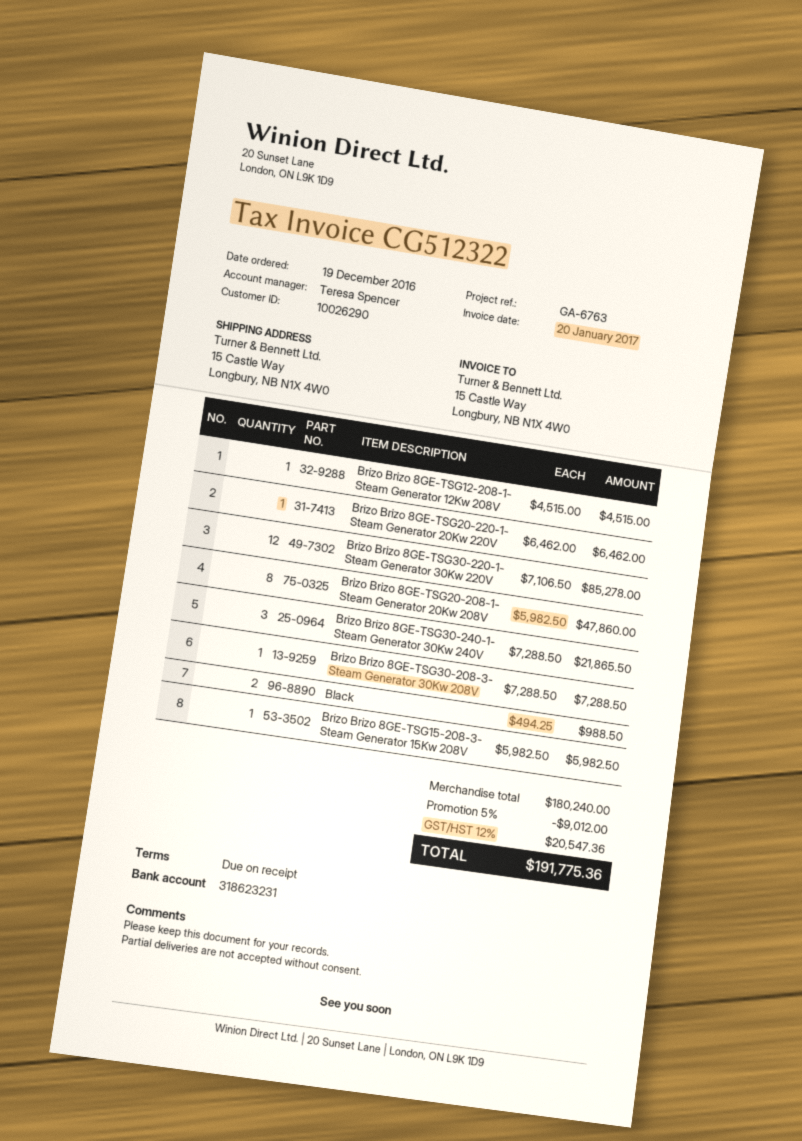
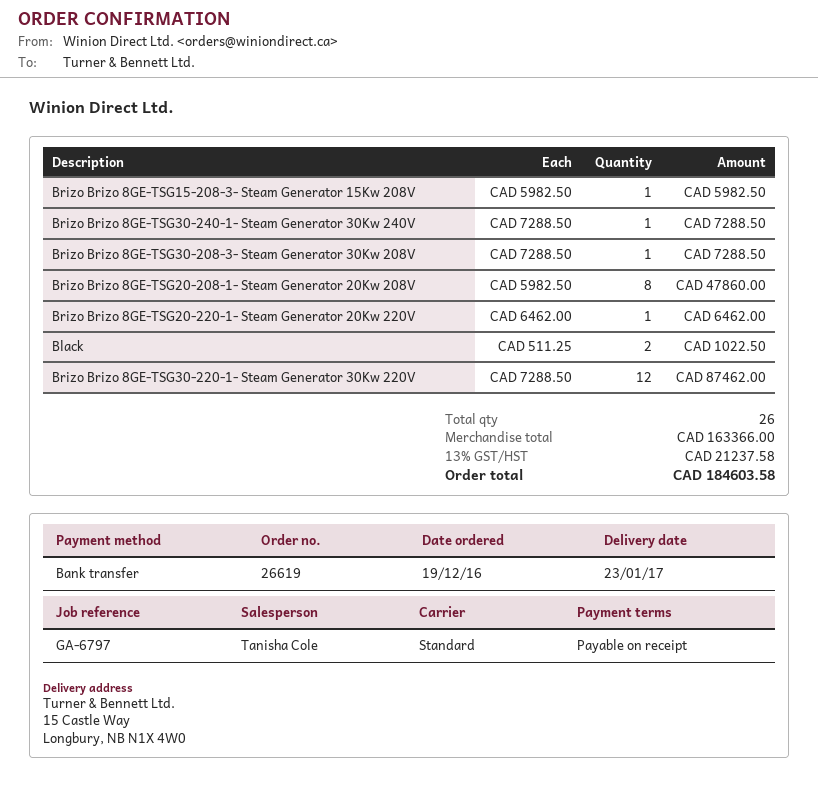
reference: GA-6763 -> GA-6797
sales rep: Teresa Spencer -> Tanisha Cole
Brizo Brizo 8GE-TSG12-208-1- Steam Generator 12Kw 208V: 1 x 4515.00 = 4515.00 -> none
Brizo Brizo 8GE-TSG30-220-1- Steam Generator 30Kw 220V: 12 x 7106.50 = 85278.00 -> 12 x 7288.50 = 87462.00
Brizo Brizo 8GE-TSG30-240-1- Steam Generator 30Kw 240V: 3 x 7288.50 = 21865.50 -> 1 x 7288.50 = 7288.50
Black: 2 x 494.25 = 988.50 -> 2 x 511.25 = 1022.50
subtotal: 180240.00 -> 163366.00
discount: 5% = 9012.00 -> none
tax: 12% = 20547.36 -> 13% = 21237.58
total: 191775.36 -> 184603.58

